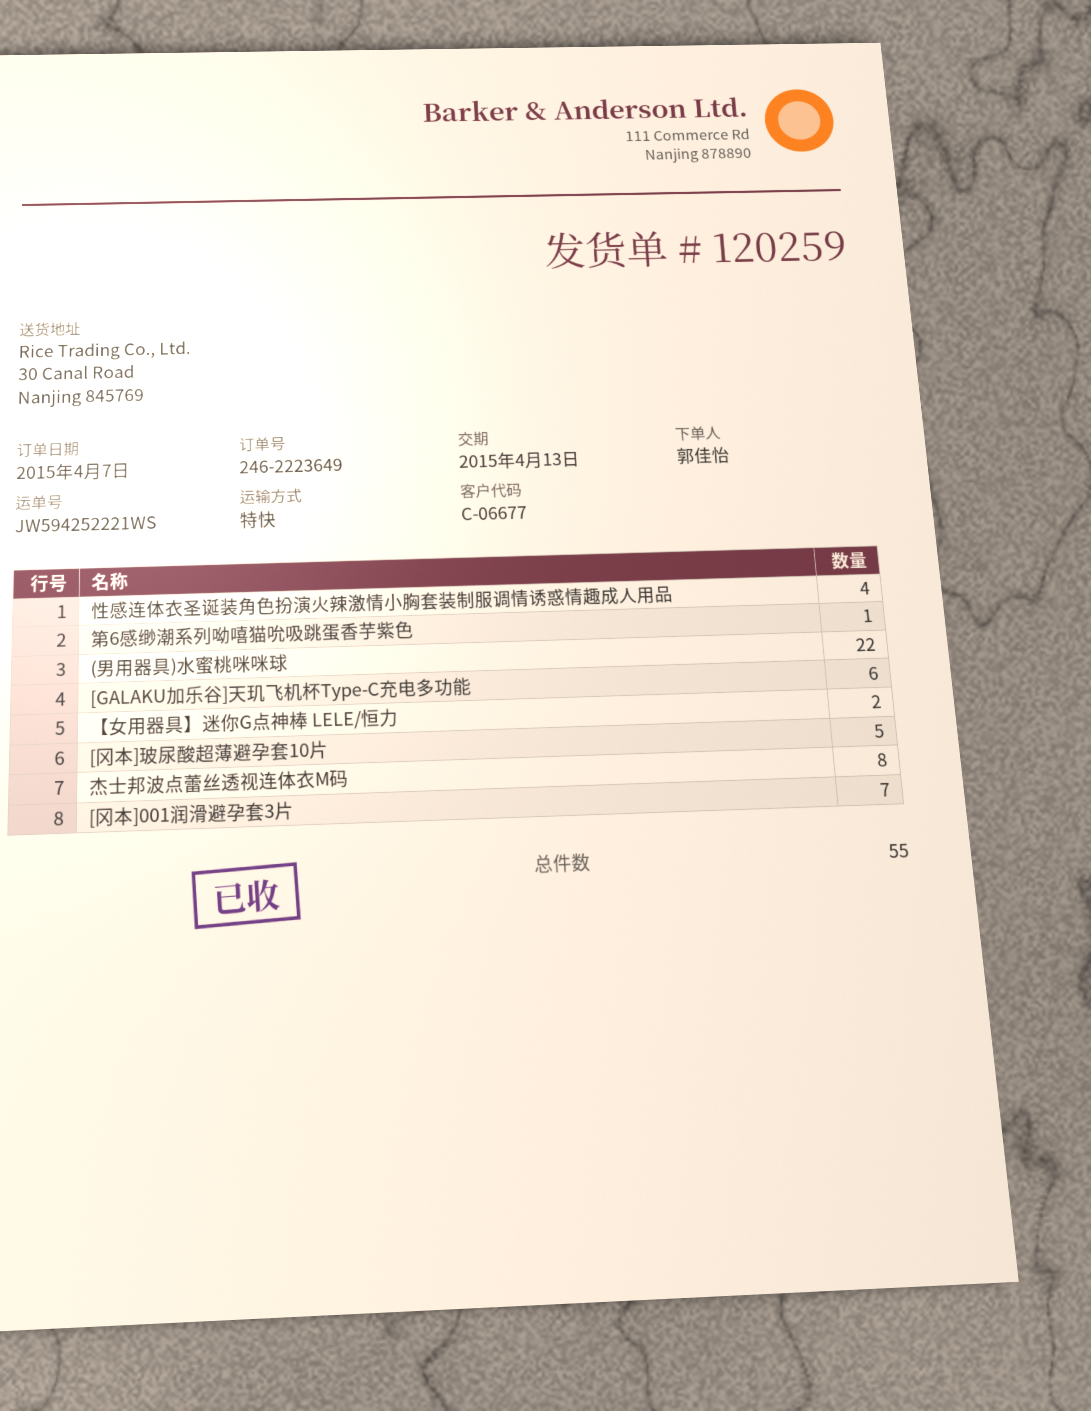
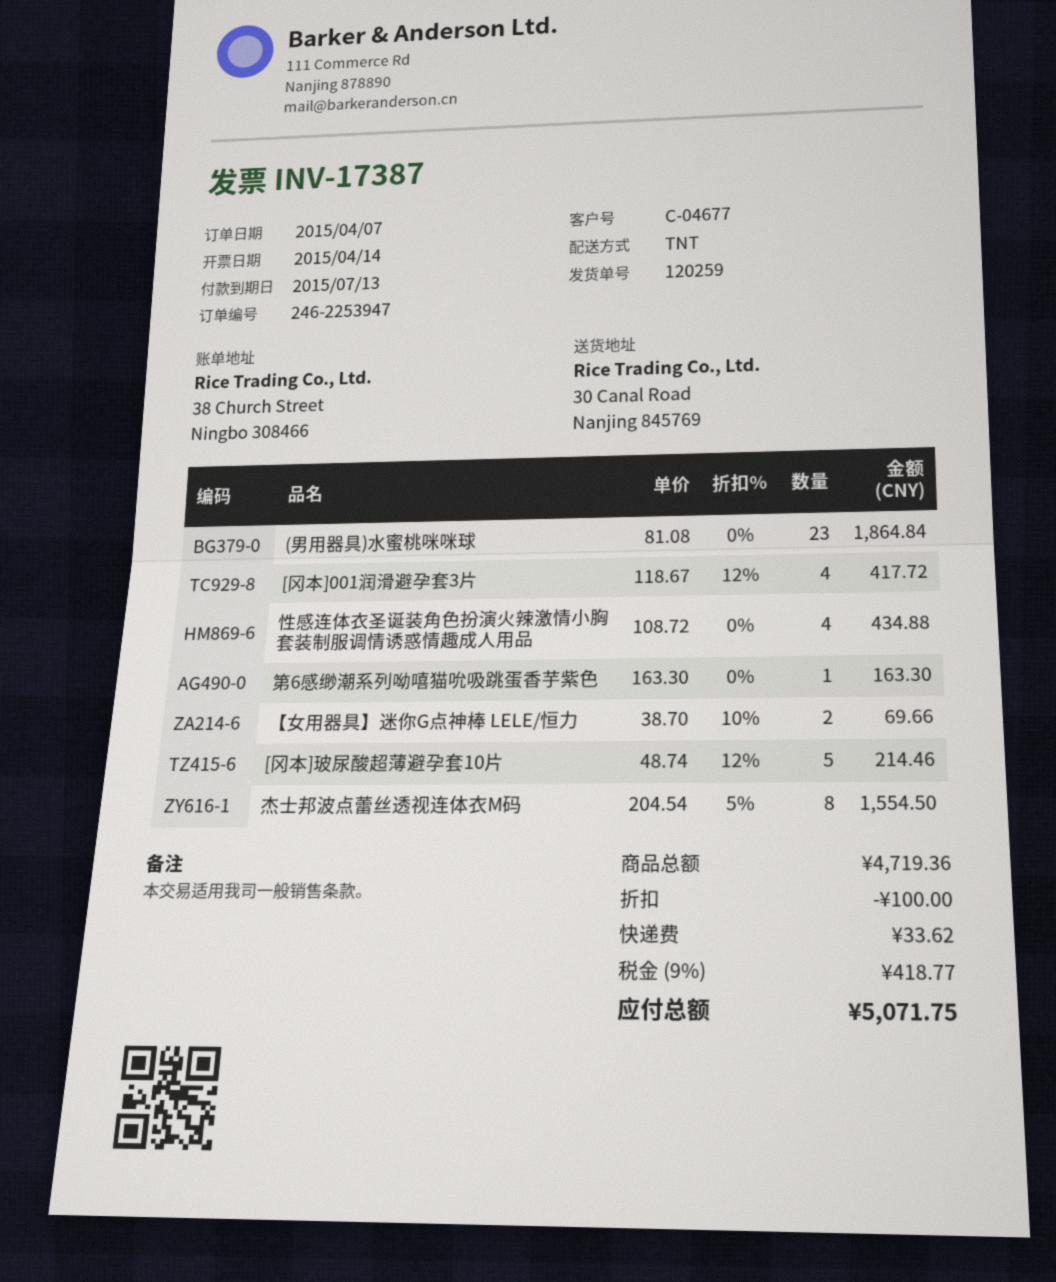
order number: 246-2223649 -> 246-2253947
customer number: C-06677 -> C-04677
shipping method: express -> TNT
(男用器具)水蜜桃咪咪球: 22 -> 23
[GALAKU加乐谷]天玑飞机杯Type-C充电多功能: 6 -> none
[冈本]001润滑避孕套3片: 7 -> 4

